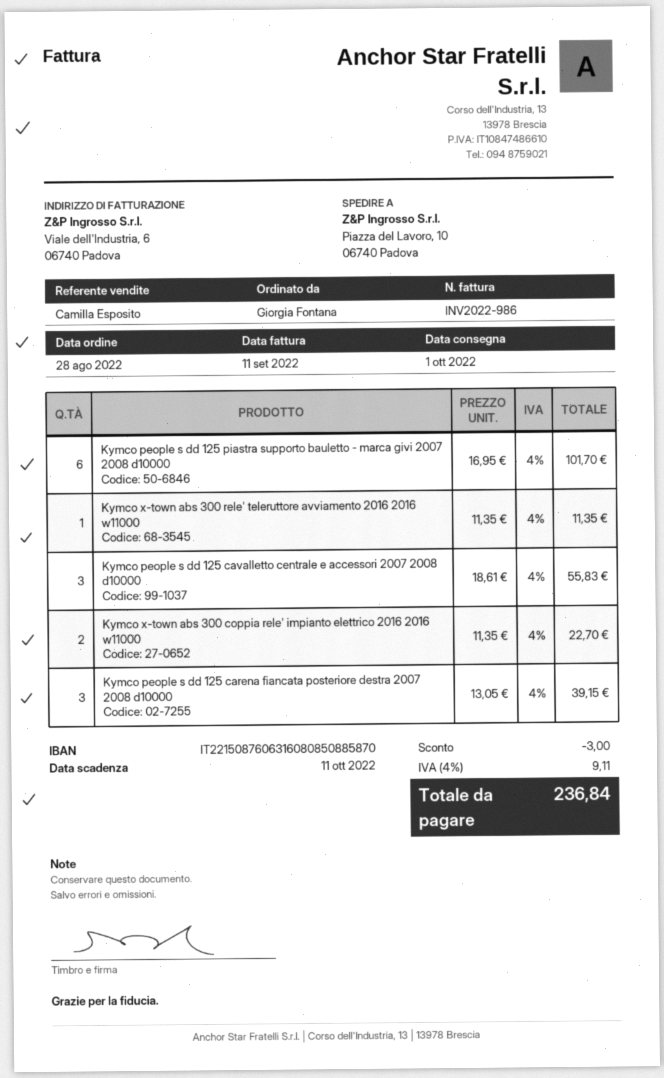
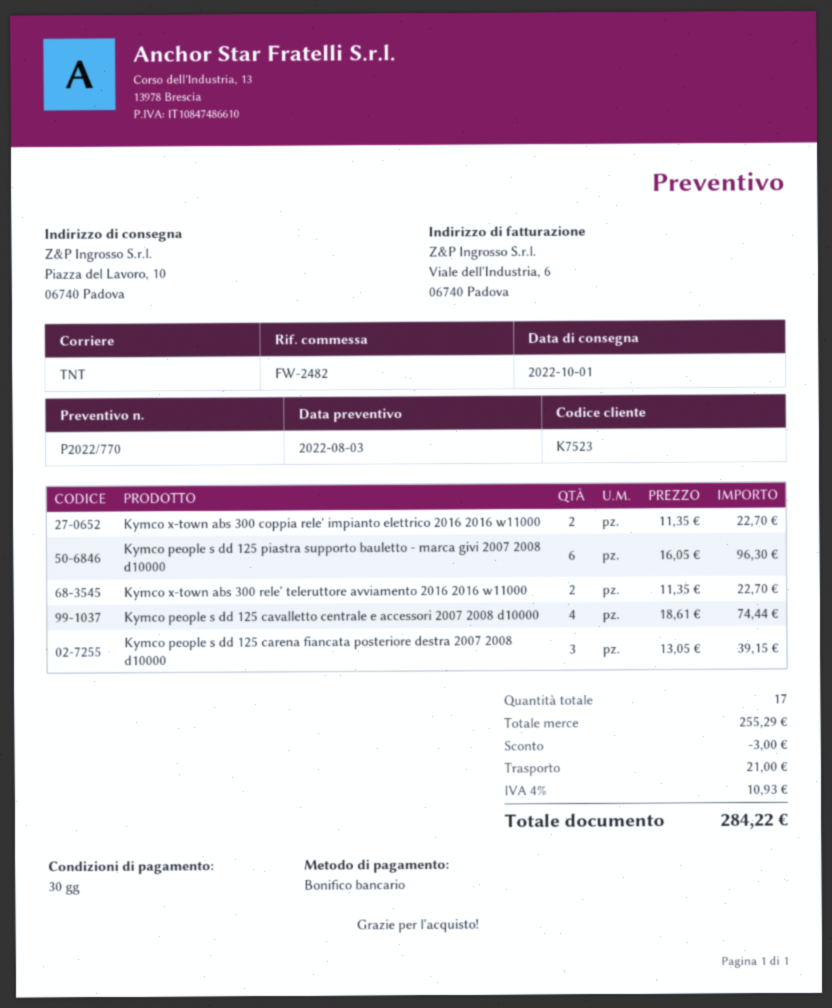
Kymco people s dd 125 piastra supporto bauletto - marca givi 2007 2008 d10000: 6 x 16.95 = 101.70 -> 6 x 16.05 = 96.30
Kymco x-town abs 300 rele' teleruttore avviamento 2016 2016 w11000: 1 x 11.35 = 11.35 -> 2 x 11.35 = 22.70
Kymco people s dd 125 cavalletto centrale e accessori 2007 2008 d10000: 3 x 18.61 = 55.83 -> 4 x 18.61 = 74.44
shipping: none -> 21.00
tax: 4% = 9.11 -> 4% = 10.93
total: 236.84 -> 284.22

